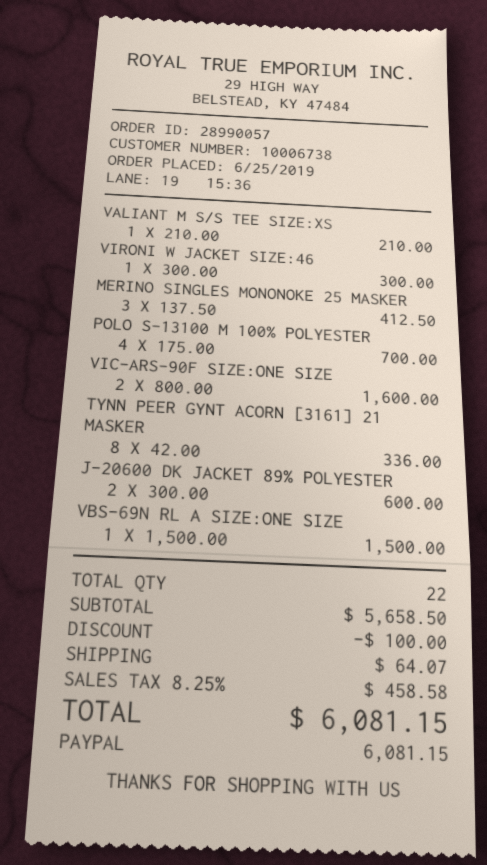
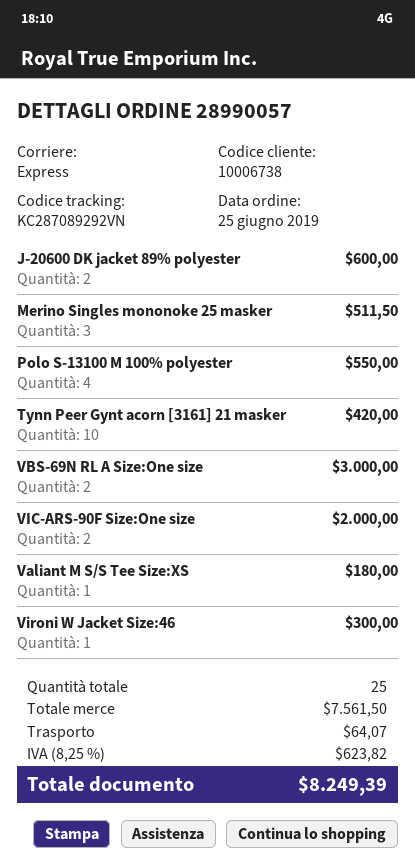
VALIANT M S/S TEE SIZE:XS: 1 for 210.00 -> 1 for 180.00
MERINO SINGLES MONONOKE 25 MASKER: 3 for 412.50 -> 3 for 511.50
POLO S-13100 M 100% POLYESTER: 4 for 700.00 -> 4 for 550.00
VIC-ARS-90F SIZE:ONE SIZE: 2 for 1600.00 -> 2 for 2000.00
TYNN PEER GYNT ACORN [3161] 21 MASKER: 8 for 336.00 -> 10 for 420.00
VBS-69N RL A SIZE:ONE SIZE: 1 for 1500.00 -> 2 for 3000.00
total quantity: 22 -> 25
subtotal: 5658.50 -> 7561.50
discount: 100.00 -> none
tax: 8.25% = 458.58 -> 8.25% = 623.82
total: 6081.15 -> 8249.39

